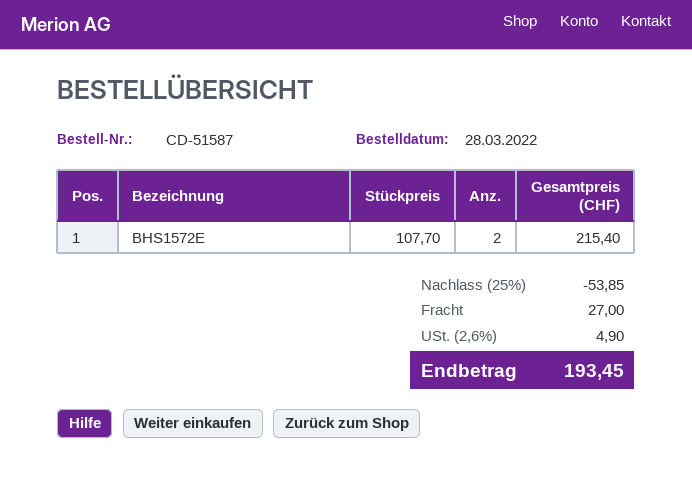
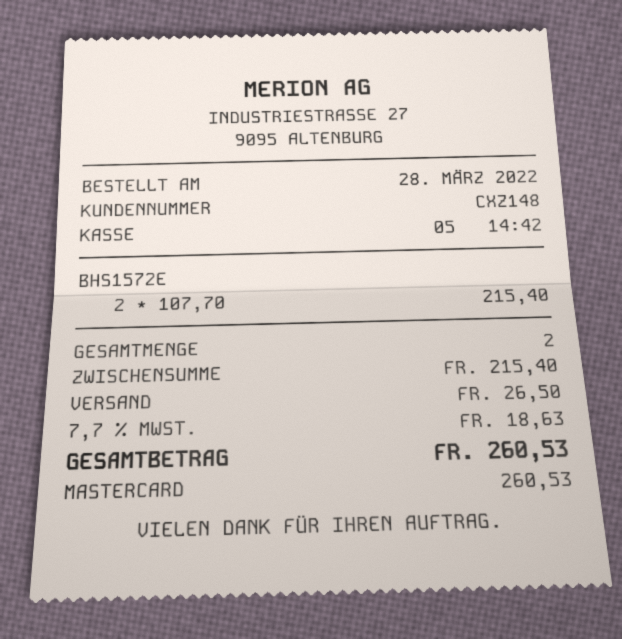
discount: 25% = 53.85 -> none
shipping: 27.00 -> 26.50
tax: 2.6% = 4.90 -> 7.7% = 18.63
total: 193.45 -> 260.53

